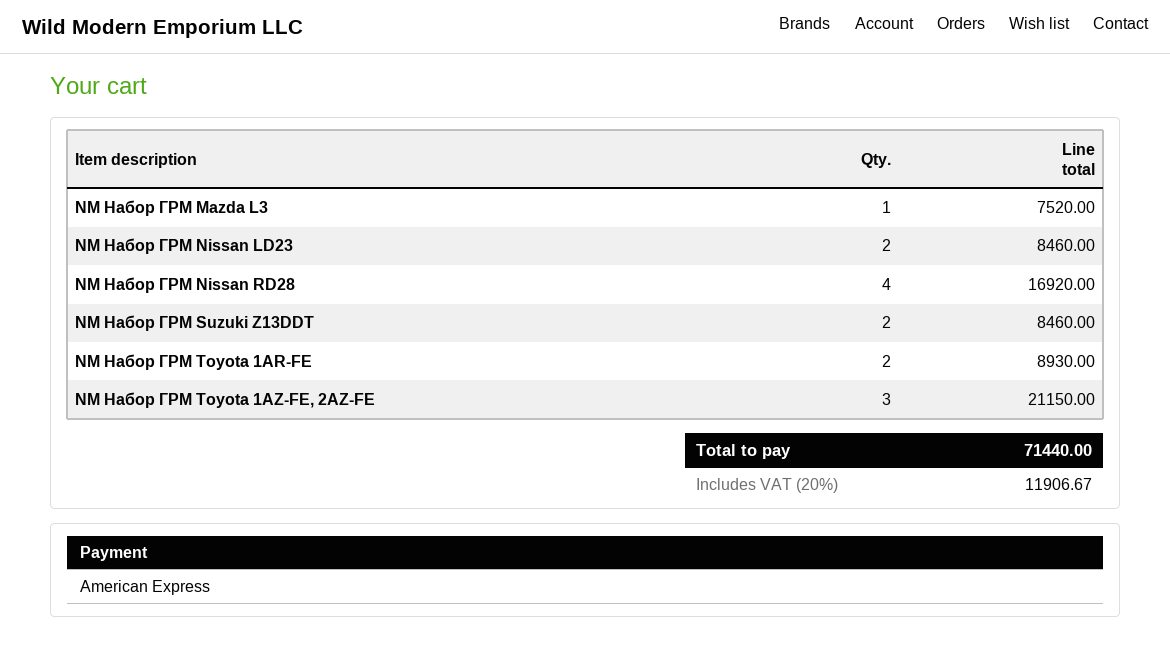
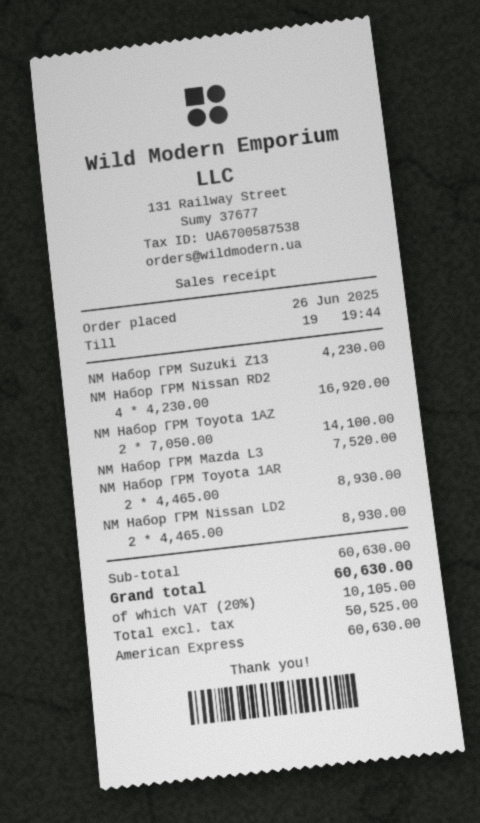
NM Набор ГРМ Nissan LD23: 2 for 8460.00 -> 2 for 8930.00
NM Набор ГРМ Suzuki Z13DDT: 2 for 8460.00 -> 1 for 4230.00
NM Набор ГРМ Toyota 1AZ-FE, 2AZ-FE: 3 for 21150.00 -> 2 for 14100.00
tax: 20% = 11906.67 -> 20% = 10105.00
total: 71440.00 -> 60630.00

